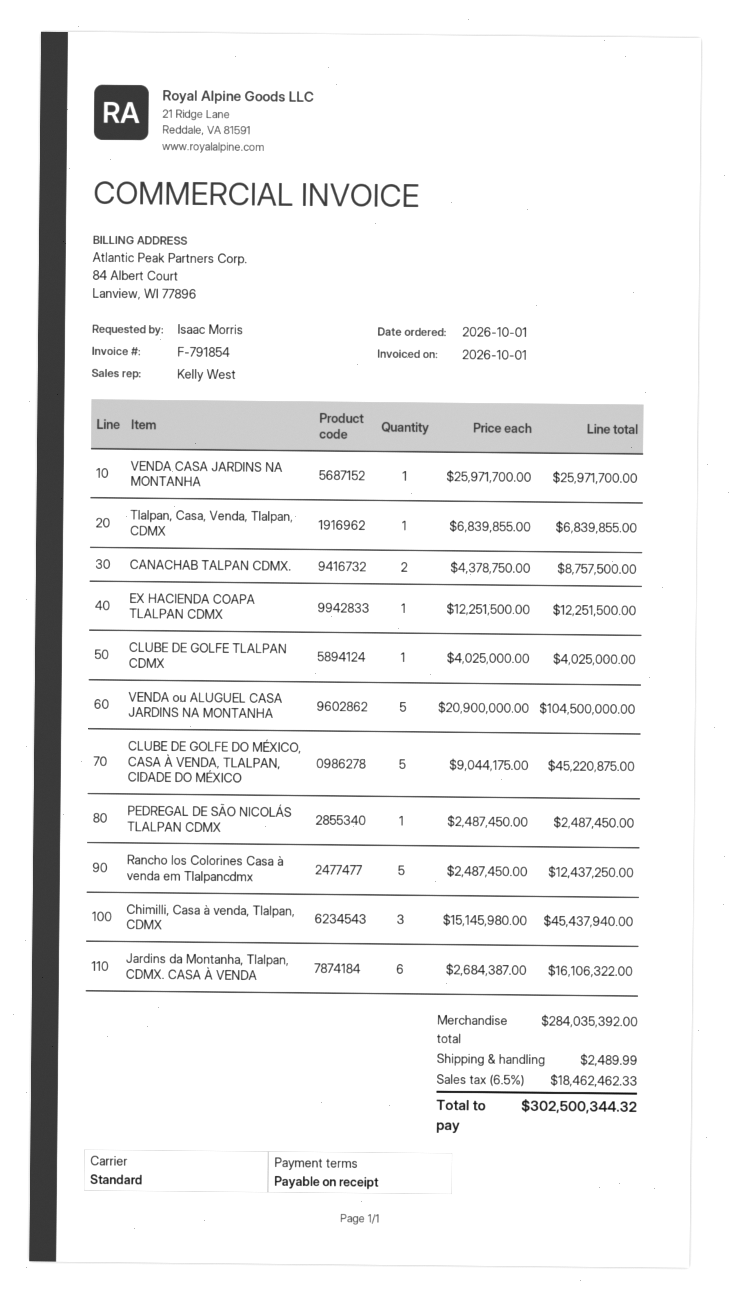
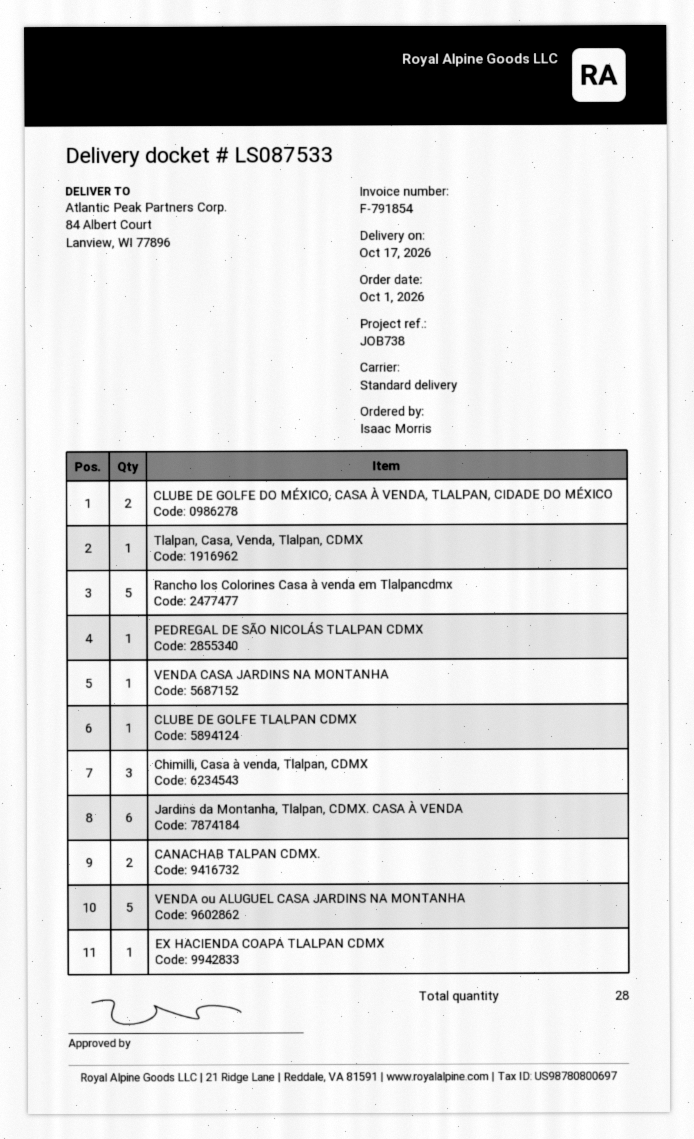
CLUBE DE GOLFE DO MÉXICO, CASA À VENDA, TLALPAN, CIDADE DO MÉXICO: 5 -> 2

